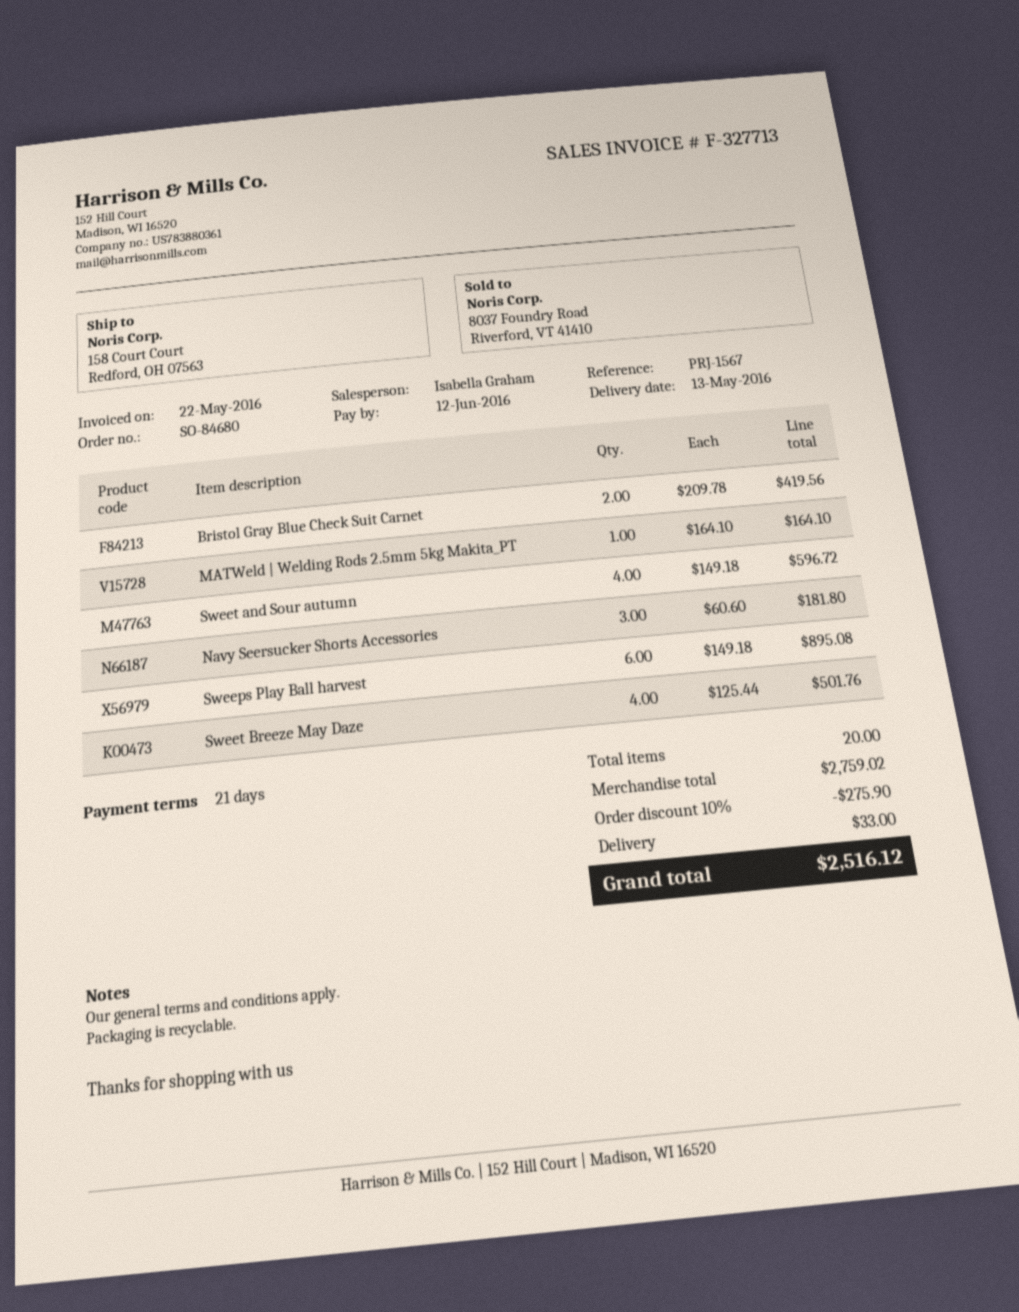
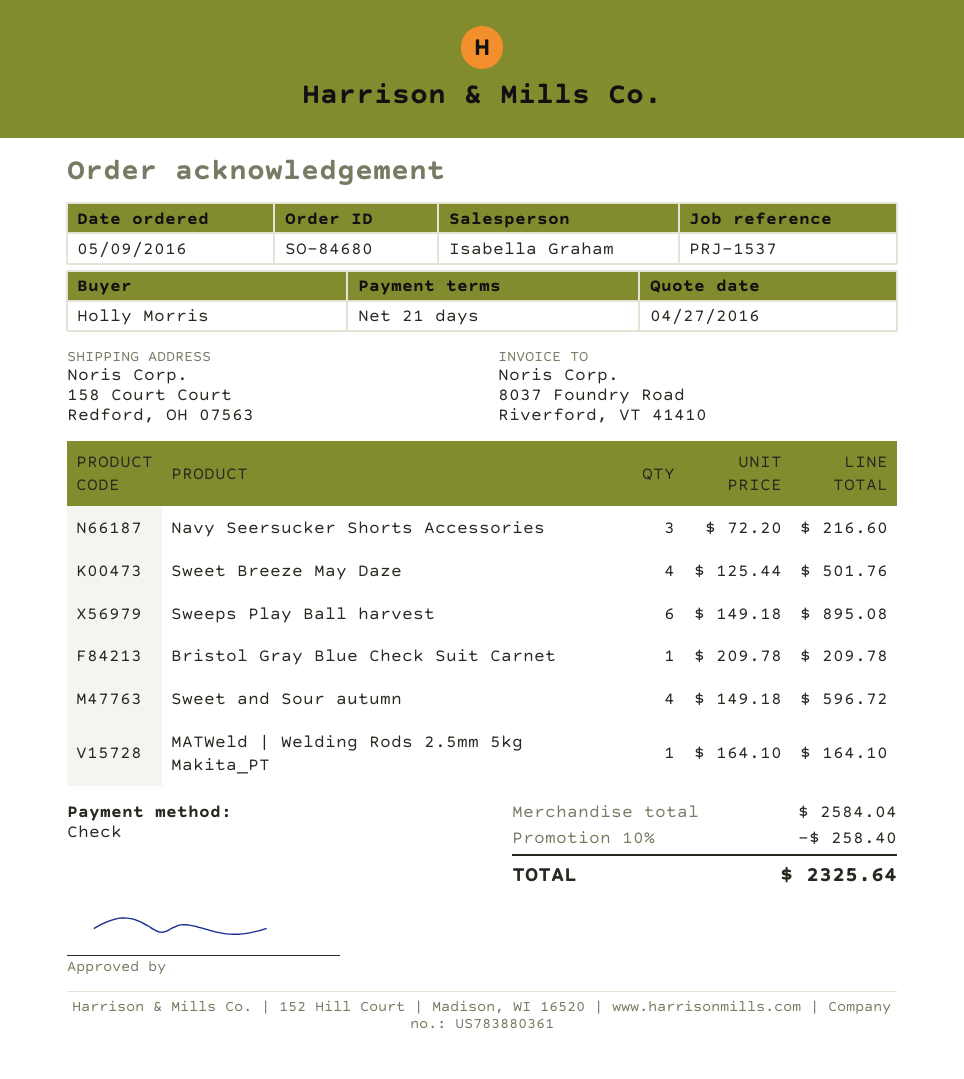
reference: PRJ-1567 -> PRJ-1537
Bristol Gray Blue Check Suit Carnet: 2 x 209.78 = 419.56 -> 1 x 209.78 = 209.78
Navy Seersucker Shorts Accessories: 3 x 60.60 = 181.80 -> 3 x 72.20 = 216.60
subtotal: 2759.02 -> 2584.04
discount: 10% = 275.90 -> 10% = 258.40
shipping: 33.00 -> none
total: 2516.12 -> 2325.64

